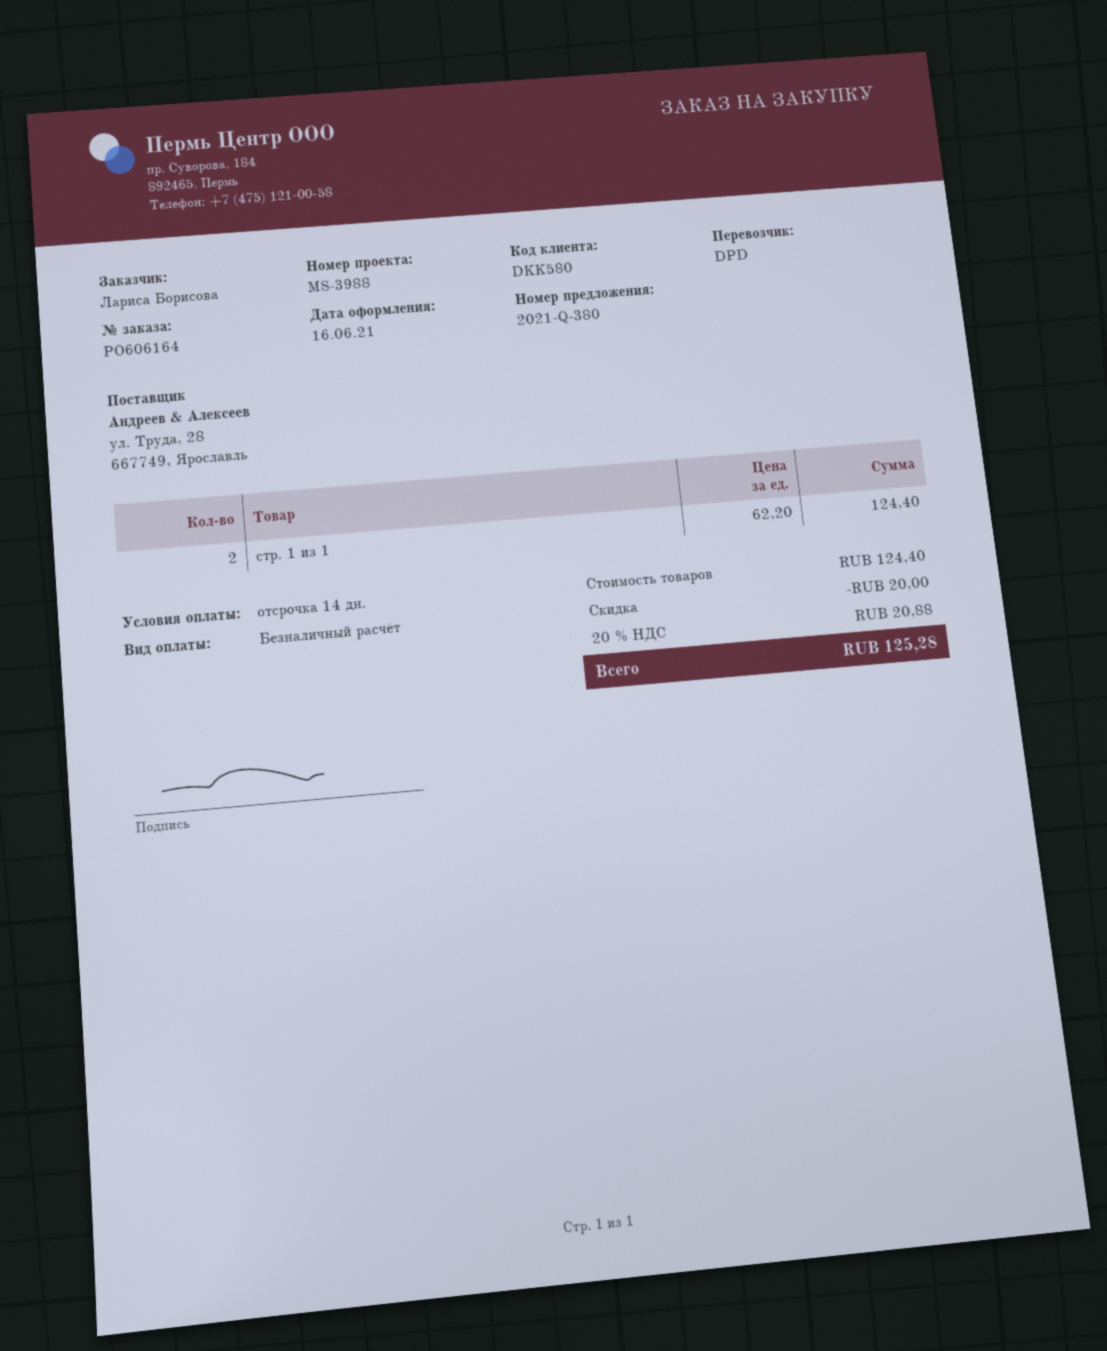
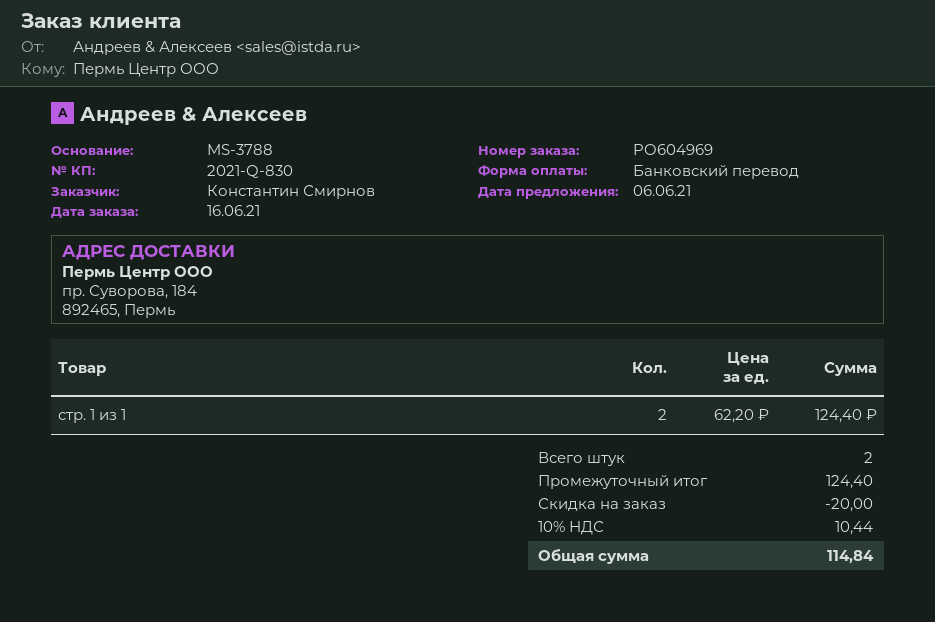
quote number: 2021-Q-380 -> 2021-Q-830
order number: PO606164 -> PO604969
reference: MS-3988 -> MS-3788
ordered by: Лариса Борисова -> Константин Смирнов
tax: 20% = 20.88 -> 10% = 10.44
total: 125.28 -> 114.84

